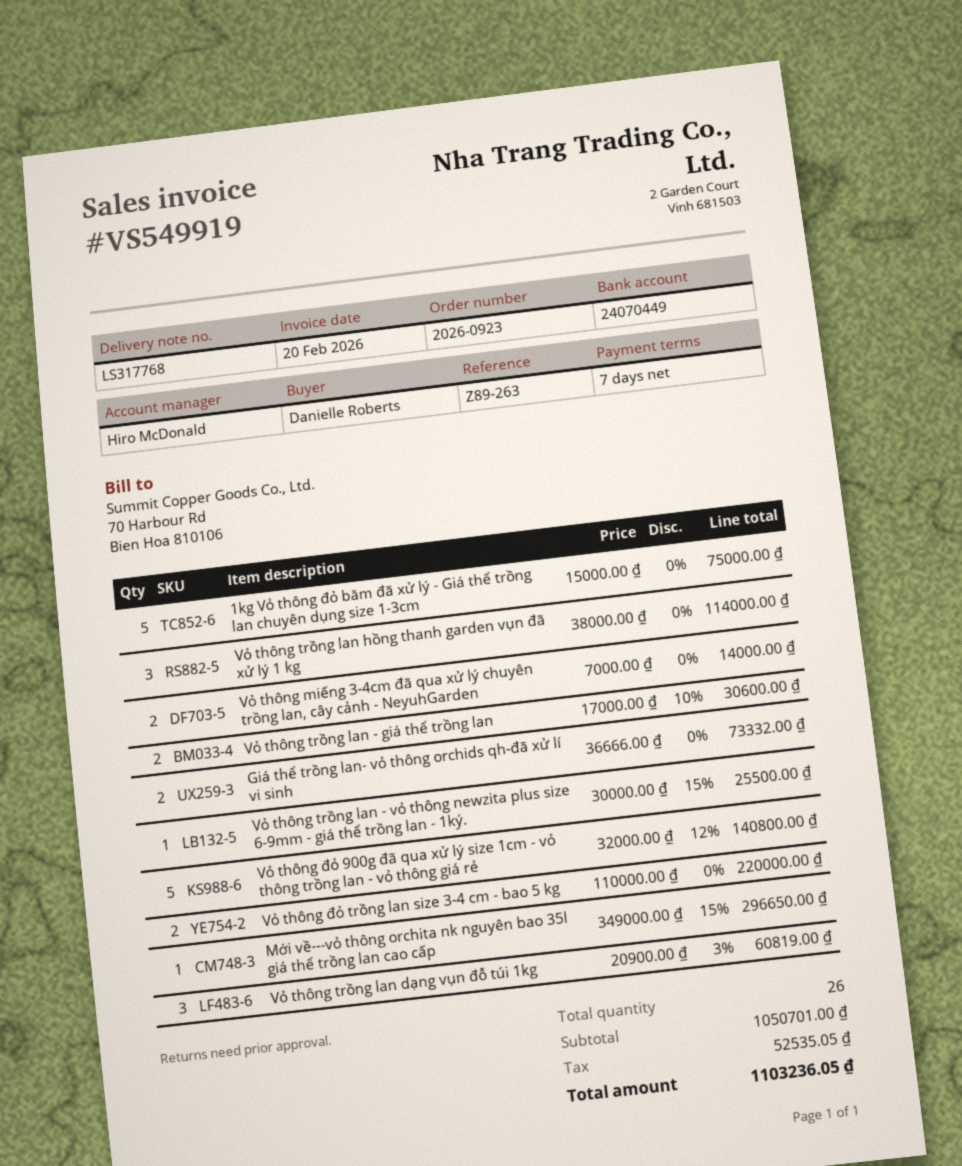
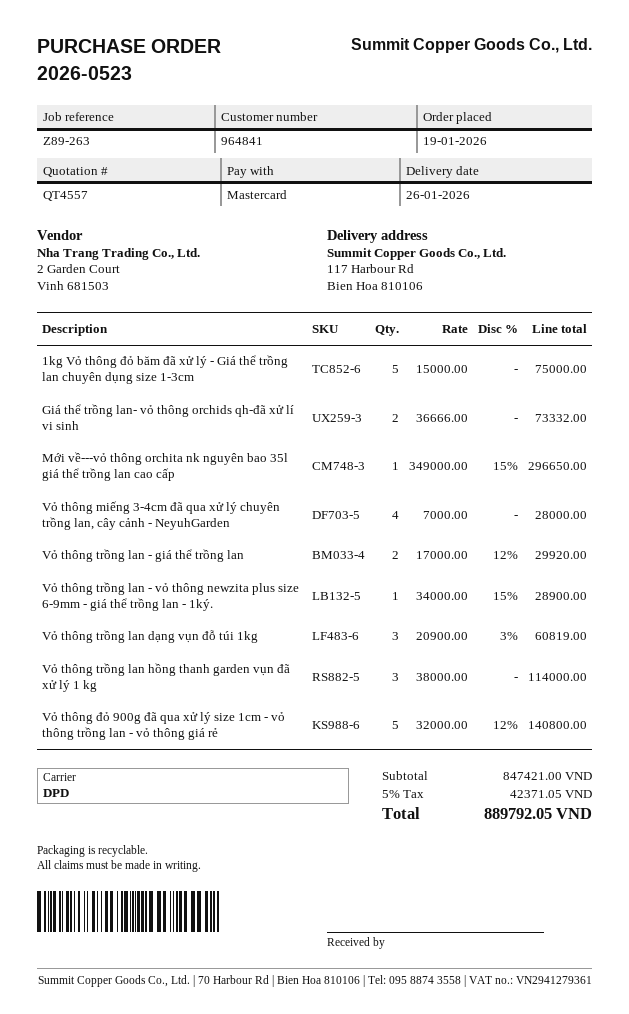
order number: 2026-0923 -> 2026-0523
Vỏ thông miếng 3-4cm đã qua xử lý chuyên trồng lan, cây cảnh - NeyuhGarden: 2 x 7000.00 = 14000.00 -> 4 x 7000.00 = 28000.00
Vỏ thông trồng lan - giá thể trồng lan: 2 x 17000.00 - 10% = 30600.00 -> 2 x 17000.00 - 12% = 29920.00
Vỏ thông trồng lan - vỏ thông newzita plus size 6-9mm - giá thể trồng lan - 1ký.: 1 x 30000.00 - 15% = 25500.00 -> 1 x 34000.00 - 15% = 28900.00
Vỏ thông đỏ trồng lan size 3-4 cm - bao 5 kg: 2 x 110000.00 = 220000.00 -> none
subtotal: 1050701.00 -> 847421.00
tax: 52535.05 -> 42371.05
total: 1103236.05 -> 889792.05

